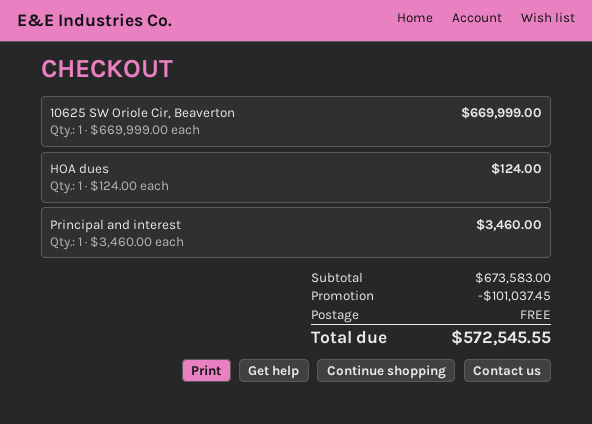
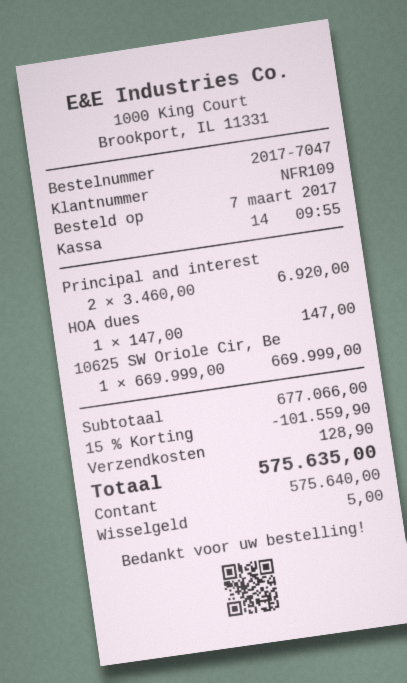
HOA dues: 1 x 124.00 = 124.00 -> 1 x 147.00 = 147.00
Principal and interest: 1 x 3460.00 = 3460.00 -> 2 x 3460.00 = 6920.00
subtotal: 673583.00 -> 677066.00
discount: 101037.45 -> 101559.90
shipping: 0.00 -> 128.90
total: 572545.55 -> 575635.00

